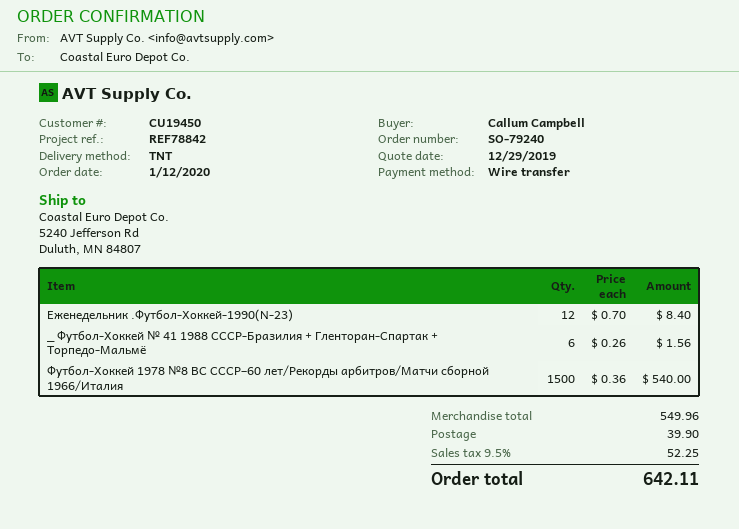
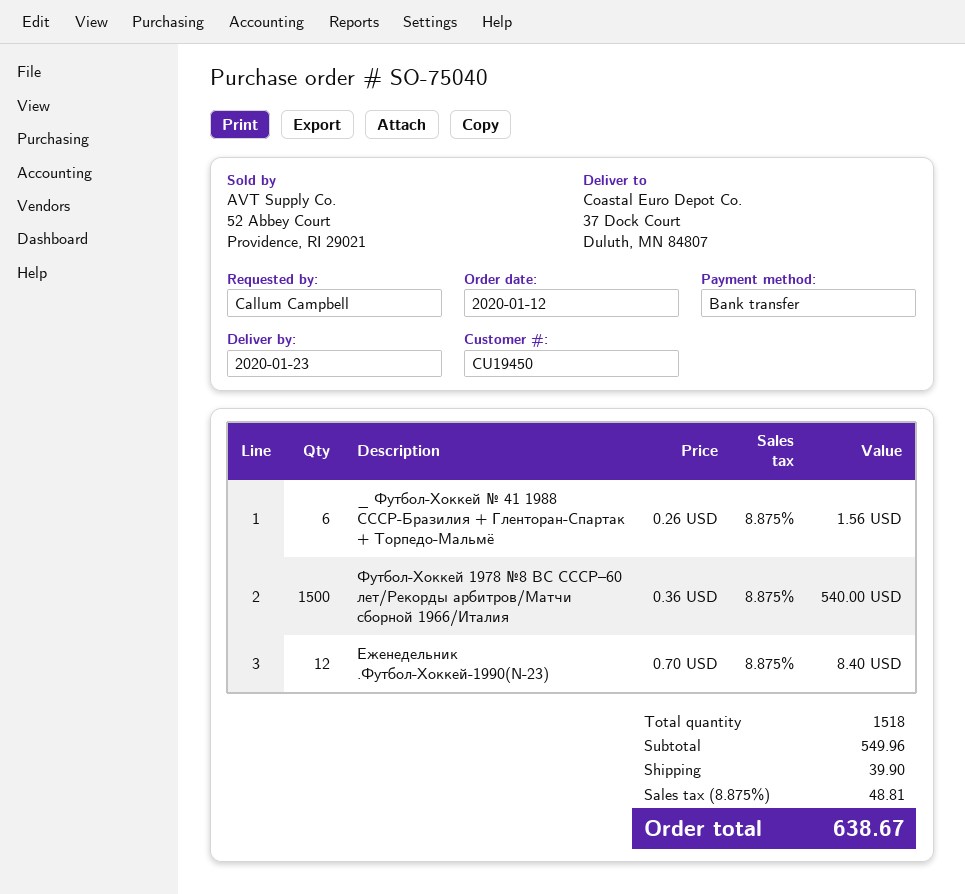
order number: SO-79240 -> SO-75040
ship to: 5240 Jefferson Rd, Duluth, MN 84807 -> 37 Dock Court, Duluth, MN 84807
tax: 9.5% = 52.25 -> 8.875% = 48.81
total: 642.11 -> 638.67

